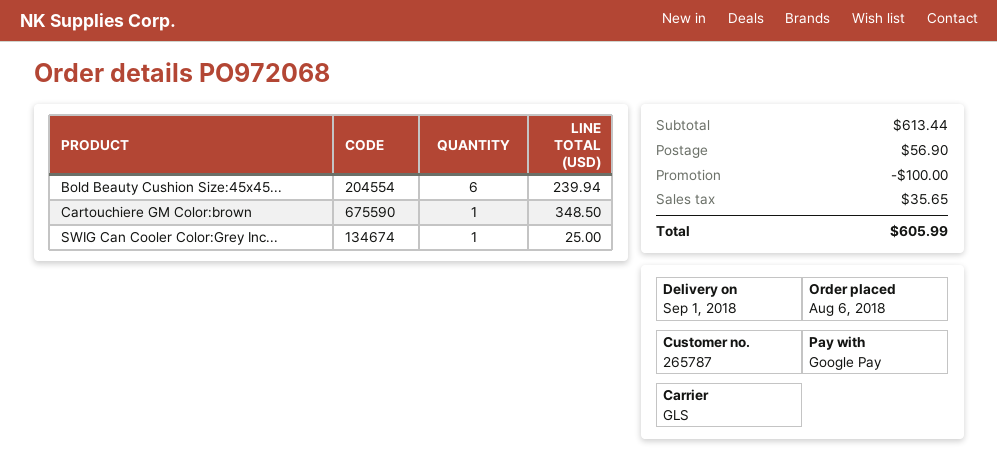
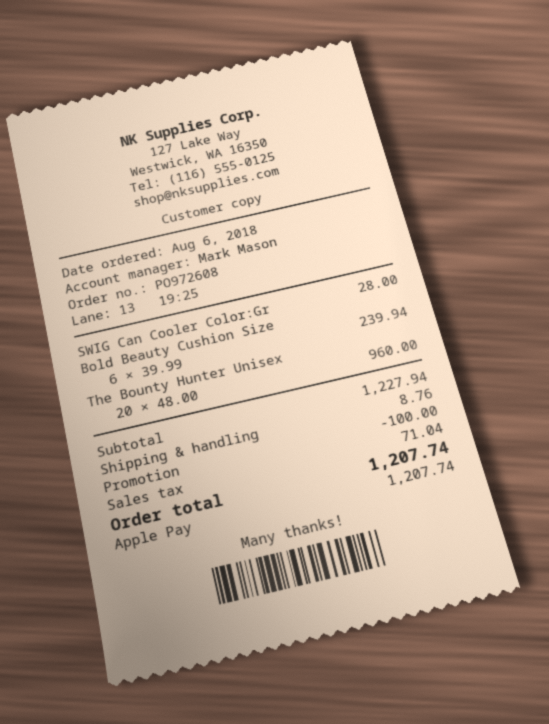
order number: PO972068 -> PO972608
payment method: Google Pay -> Apple Pay
Cartouchiere GM Color:brown: 1 for 348.50 -> none
SWIG Can Cooler Color:Grey Inc...: 1 for 25.00 -> 1 for 28.00
The Bounty Hunter Unisex: none -> 20 for 960.00
subtotal: 613.44 -> 1227.94
shipping: 56.90 -> 8.76
tax: 35.65 -> 71.04
total: 605.99 -> 1207.74

